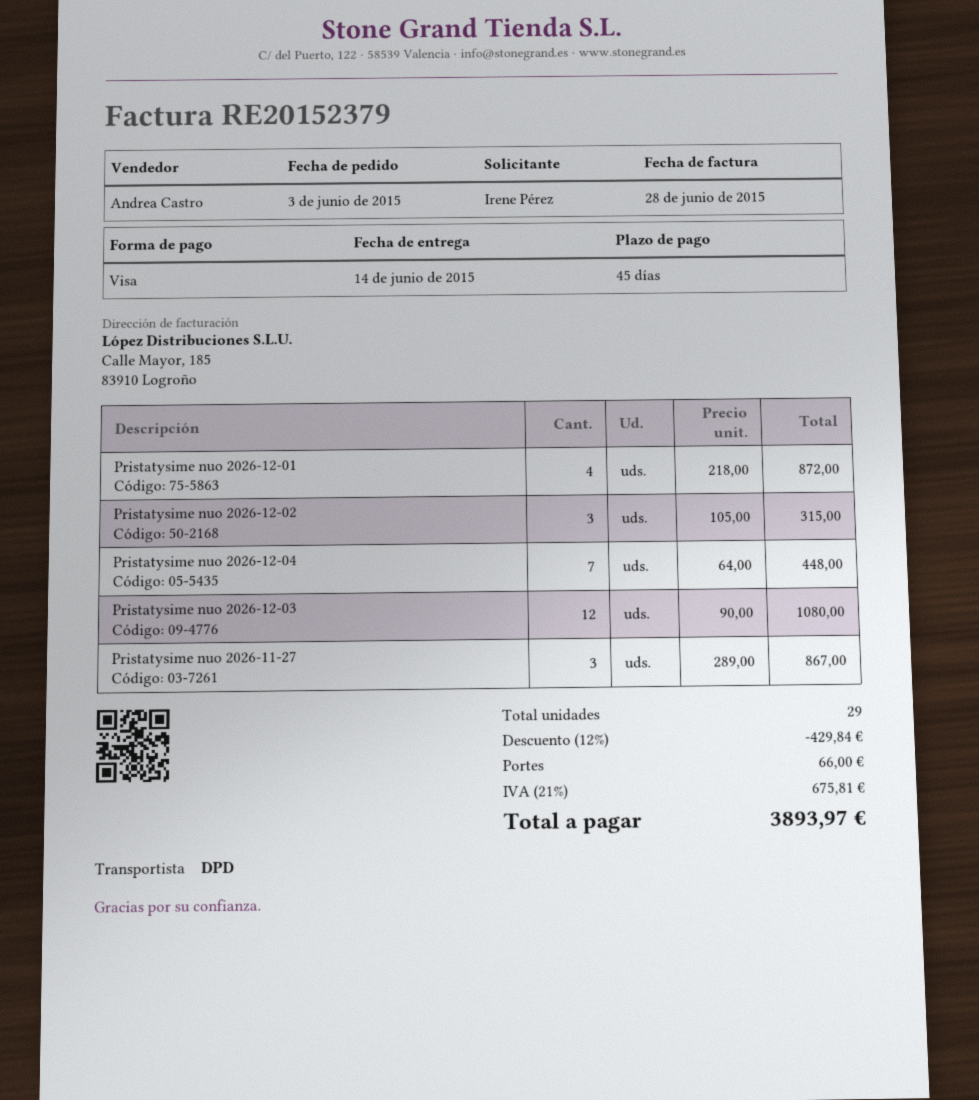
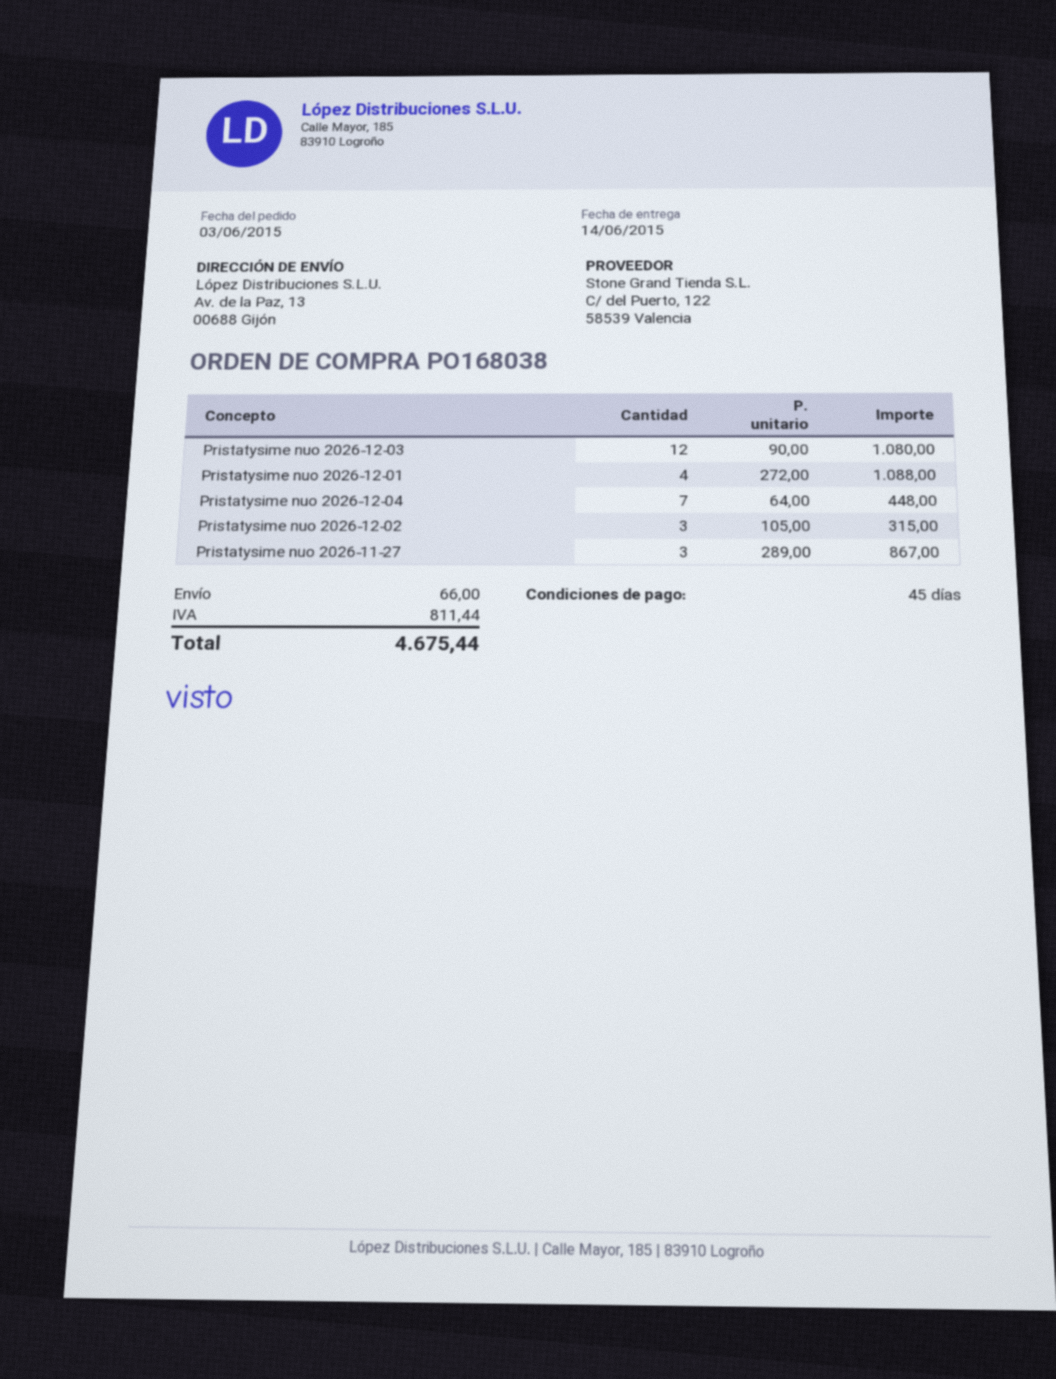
Pristatysime nuo 2026‑12‑01: 4 x 218.00 = 872.00 -> 4 x 272.00 = 1088.00
discount: 12% = 429.84 -> none
tax: 675.81 -> 811.44
total: 3893.97 -> 4675.44

